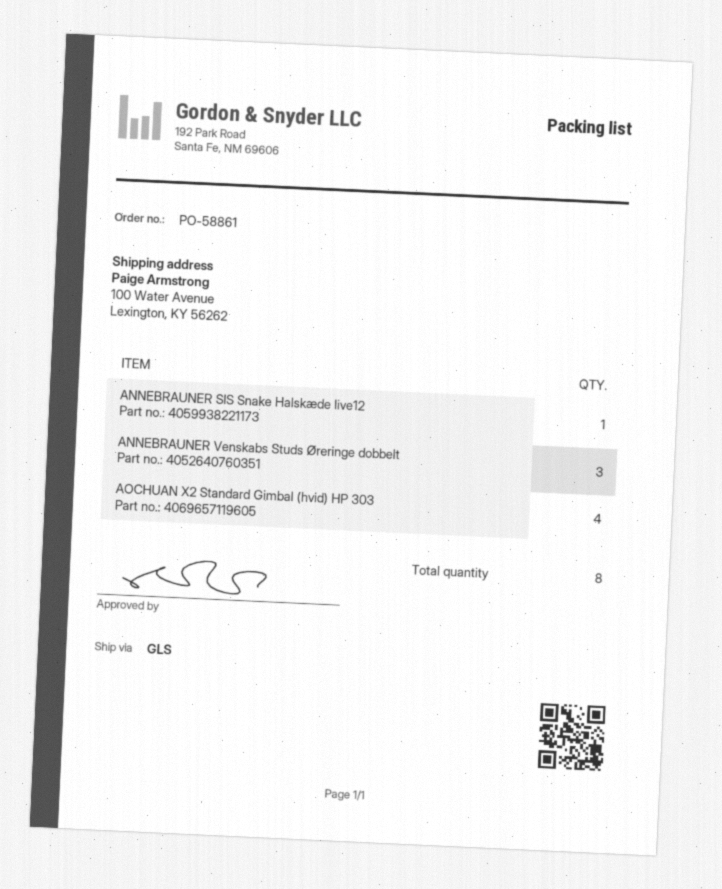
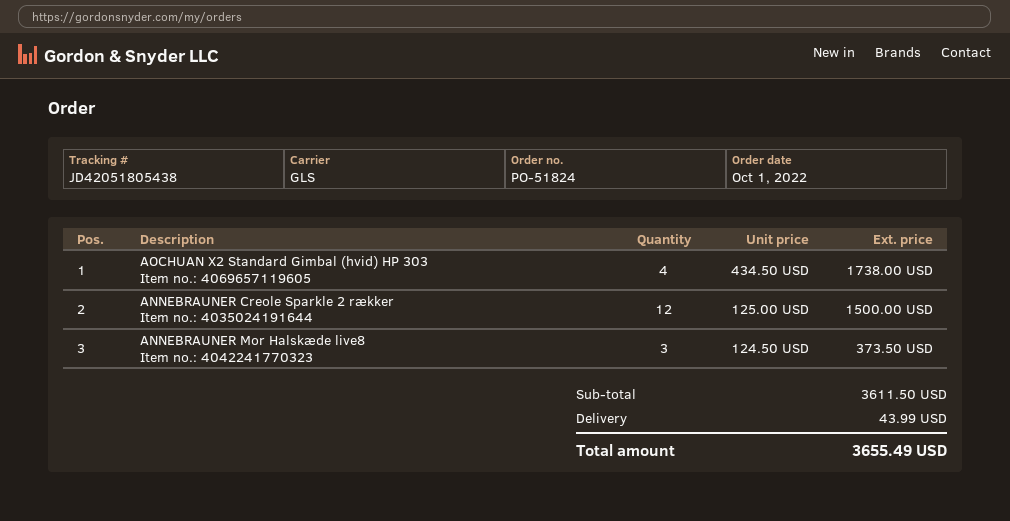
order number: PO-58861 -> PO-51824
ANNEBRAUNER SIS Snake Halskæde live12: 1 -> none
ANNEBRAUNER Venskabs Studs Øreringe dobbelt: 3 -> none
ANNEBRAUNER Creole Sparkle 2 rækker: none -> 12
ANNEBRAUNER Mor Halskæde live8: none -> 3

